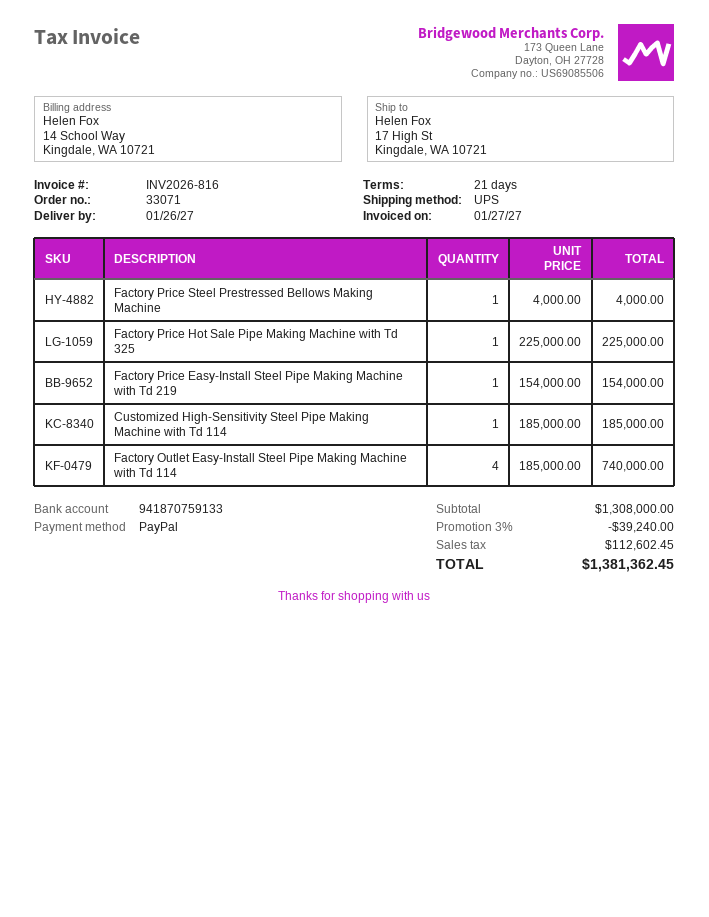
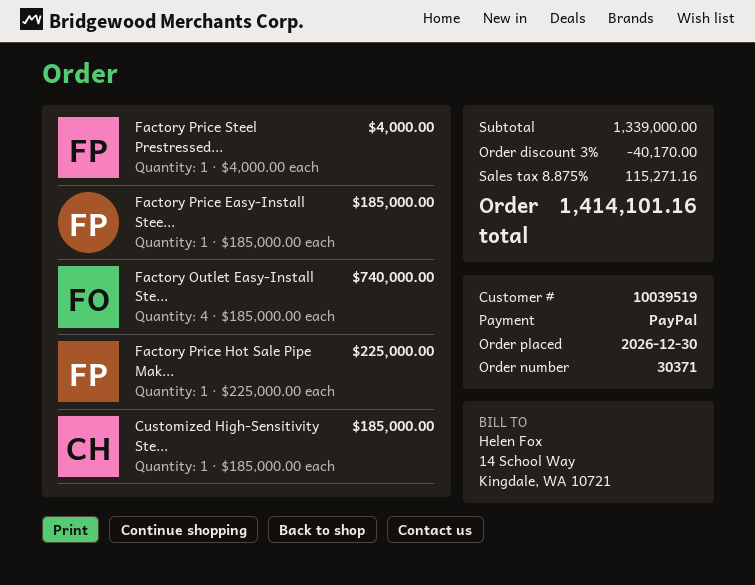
order number: 33071 -> 30371
Factory Price Easy-Install Steel Pipe Making Machine with Td 219: 1 x 154000.00 = 154000.00 -> 1 x 185000.00 = 185000.00
subtotal: 1308000.00 -> 1339000.00
discount: 3% = 39240.00 -> 3% = 40170.00
tax: 112602.45 -> 115271.16
total: 1381362.45 -> 1414101.16

